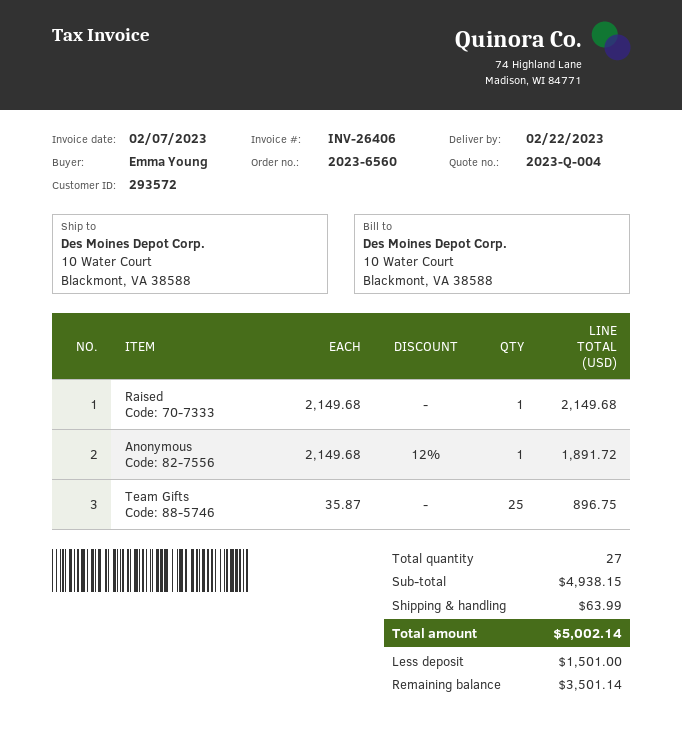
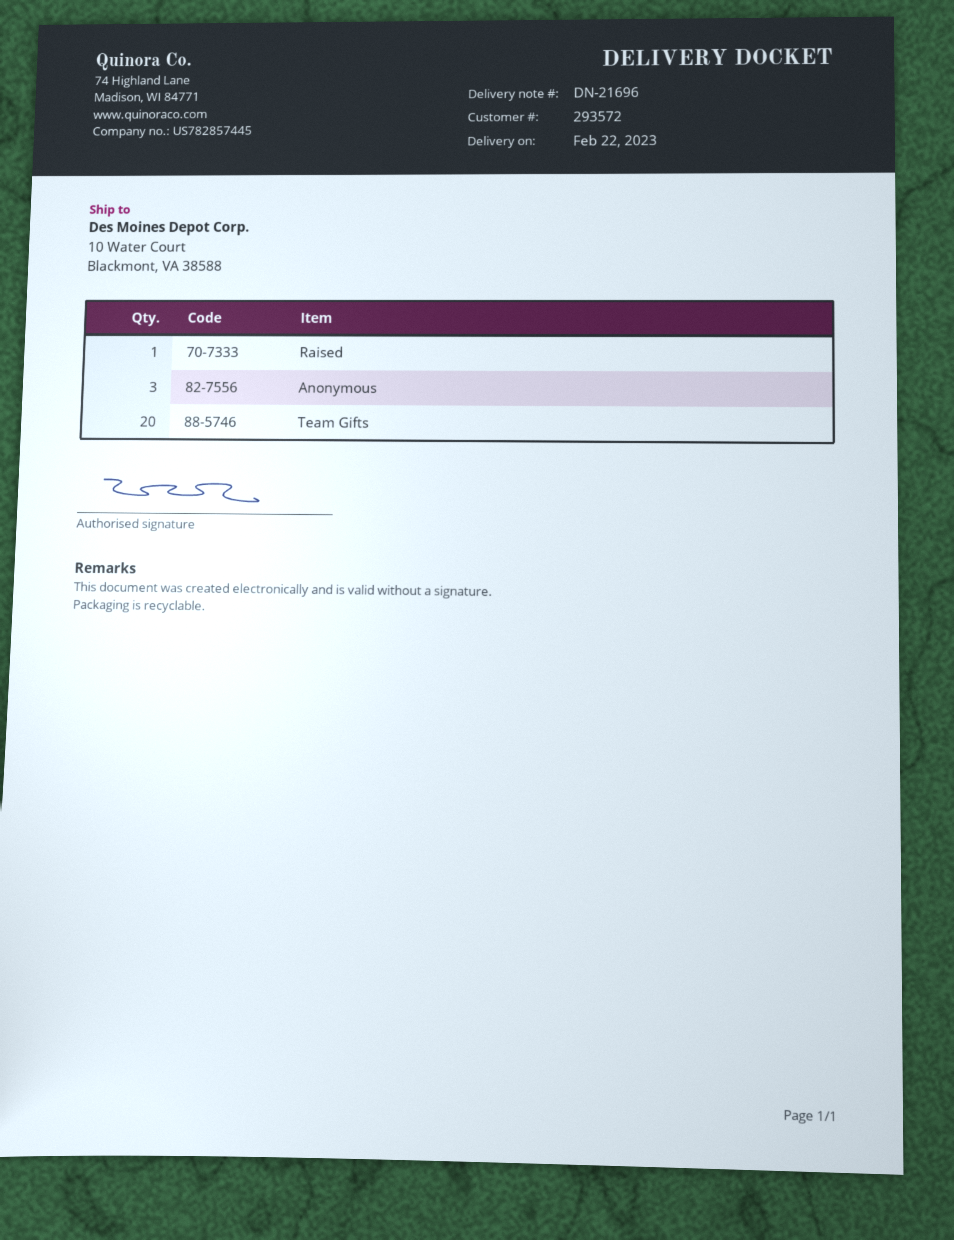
Anonymous: 1 -> 3
Team Gifts: 25 -> 20

